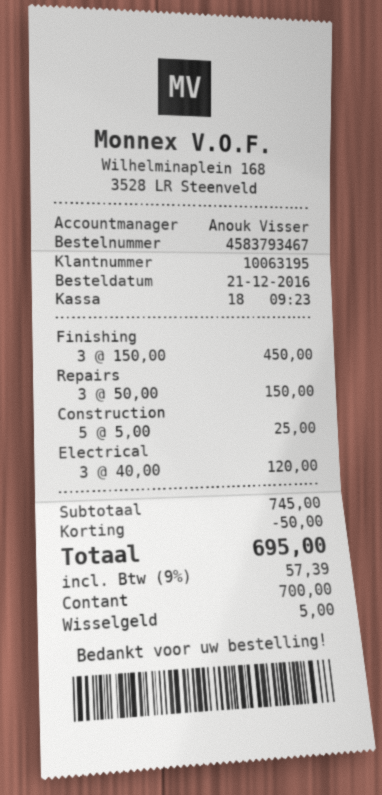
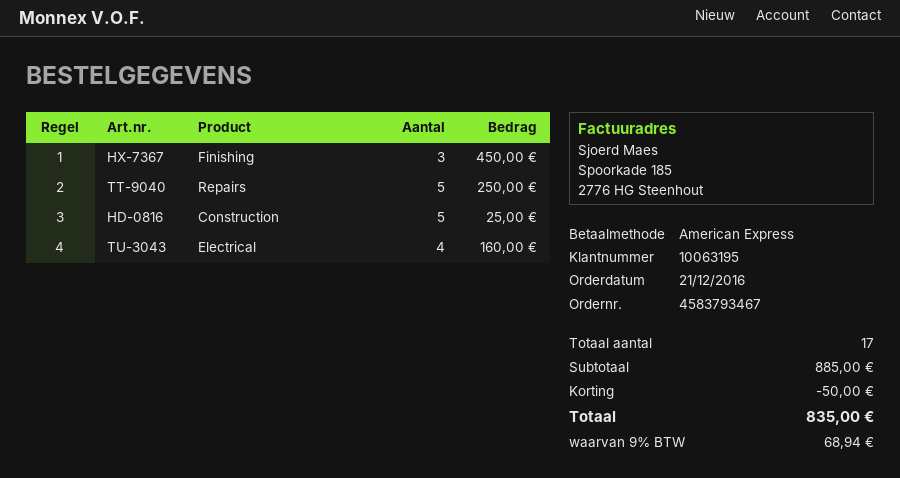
payment method: cash -> American Express
Repairs: 3 for 150.00 -> 5 for 250.00
Electrical: 3 for 120.00 -> 4 for 160.00
subtotal: 745.00 -> 885.00
tax: 9% = 57.39 -> 9% = 68.94
total: 695.00 -> 835.00

